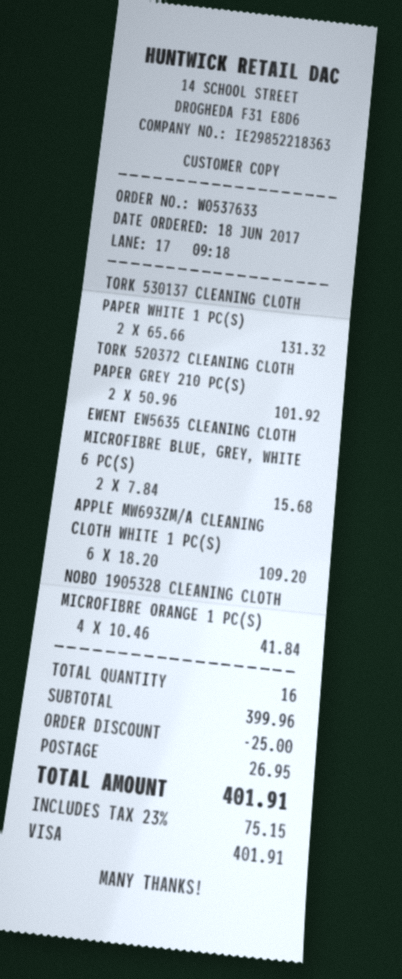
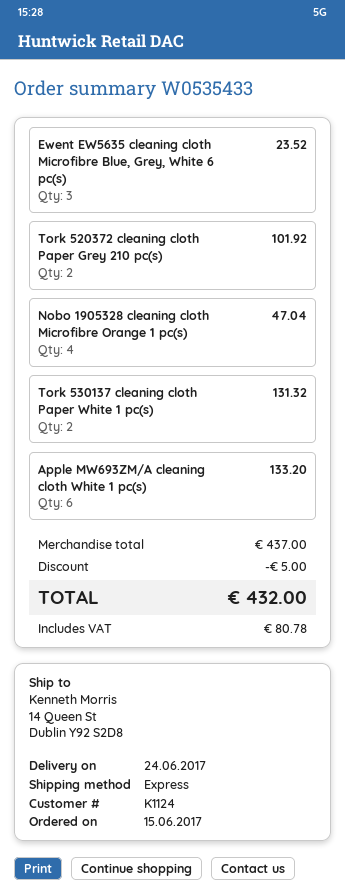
order number: W0537633 -> W0535433
order date: 2017-06-18 -> 2017-06-15
EWENT EW5635 CLEANING CLOTH MICROFIBRE BLUE, GREY, WHITE 6 PC(S): 2 for 15.68 -> 3 for 23.52
APPLE MW693ZM/A CLEANING CLOTH WHITE 1 PC(S): 6 for 109.20 -> 6 for 133.20
NOBO 1905328 CLEANING CLOTH MICROFIBRE ORANGE 1 PC(S): 4 for 41.84 -> 4 for 47.04
subtotal: 399.96 -> 437.00
discount: 25.00 -> 5.00
shipping: 26.95 -> none
tax: 75.15 -> 80.78
total: 401.91 -> 432.00

